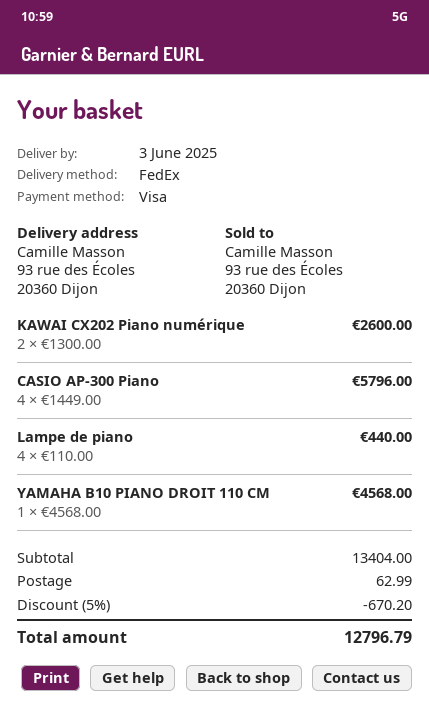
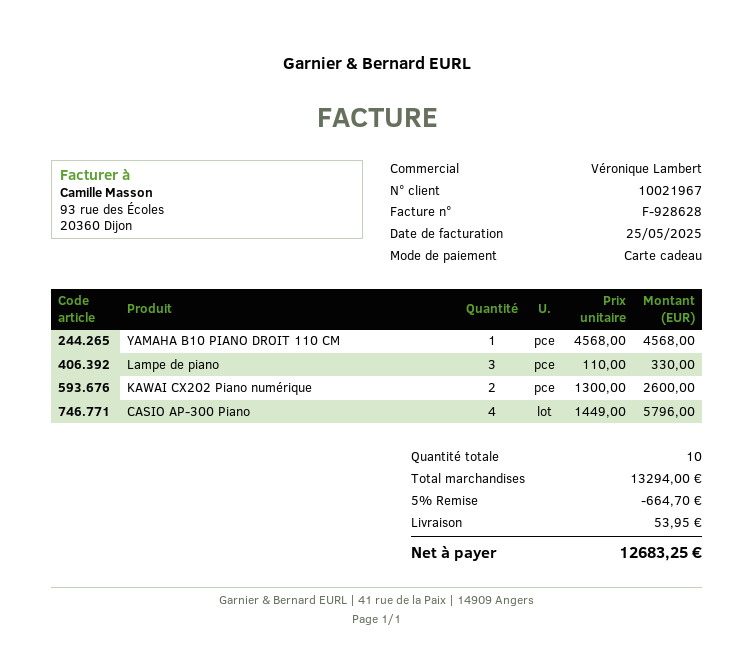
payment method: Visa -> gift card
Lampe de piano: 4 x 110.00 = 440.00 -> 3 x 110.00 = 330.00
subtotal: 13404.00 -> 13294.00
discount: 5% = 670.20 -> 5% = 664.70
shipping: 62.99 -> 53.95
total: 12796.79 -> 12683.25

